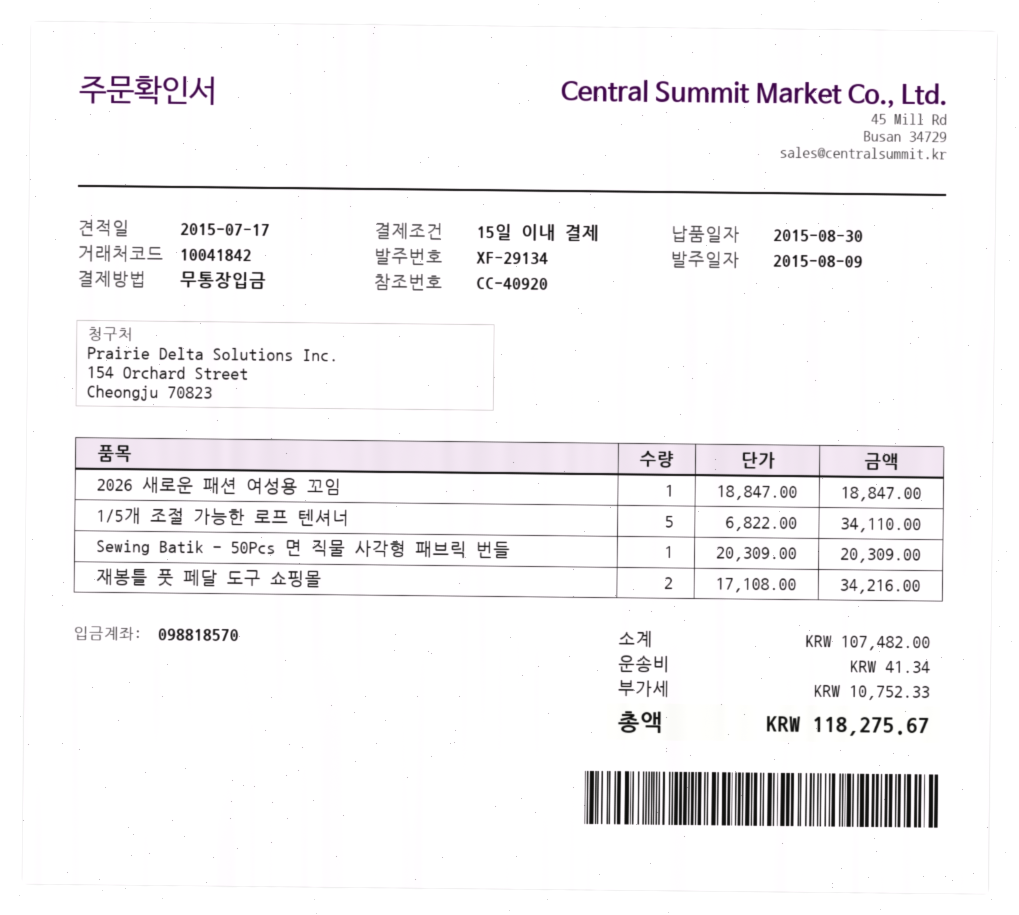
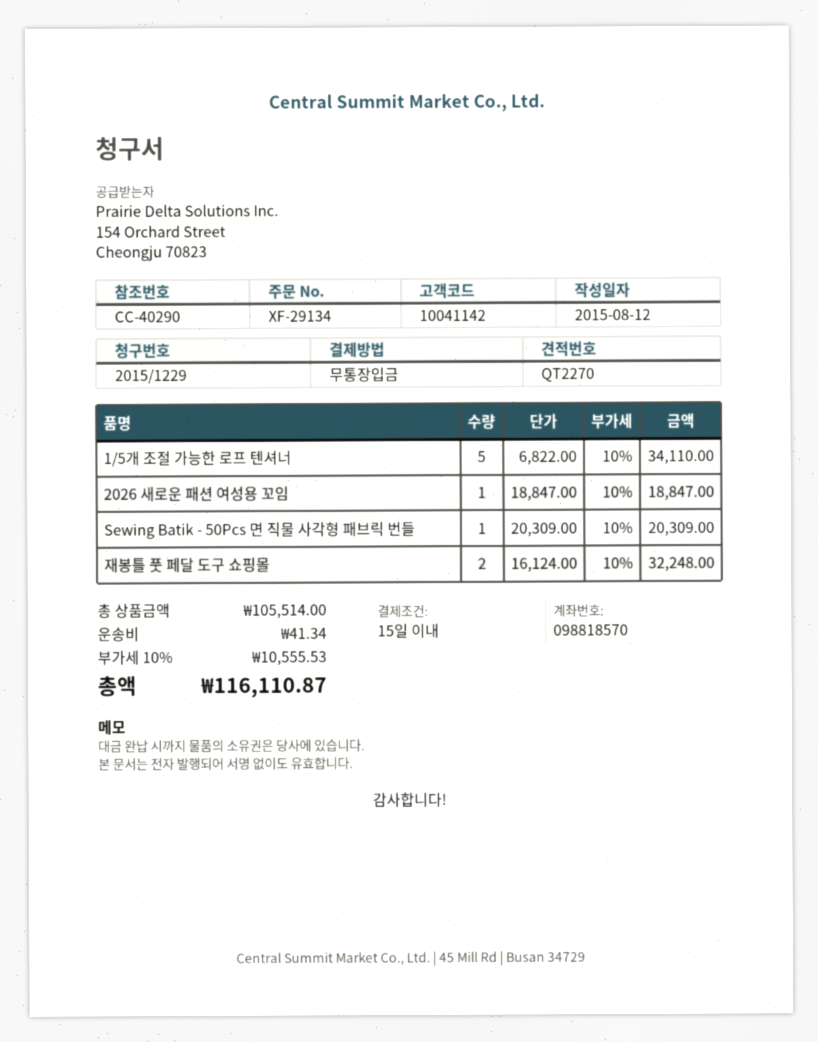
customer number: 10041842 -> 10041142
reference: CC-40920 -> CC-40290
재봉틀 풋 페달 도구 쇼핑몰: 2 x 17108.00 = 34216.00 -> 2 x 16124.00 = 32248.00
subtotal: 107482.00 -> 105514.00
tax: 10752.33 -> 10555.53
total: 118275.67 -> 116110.87

